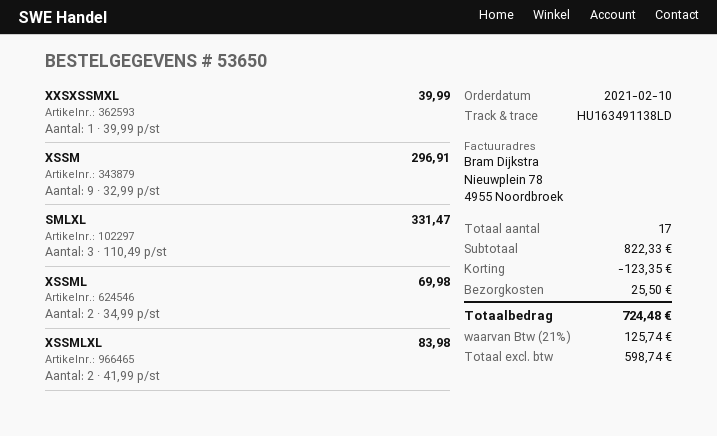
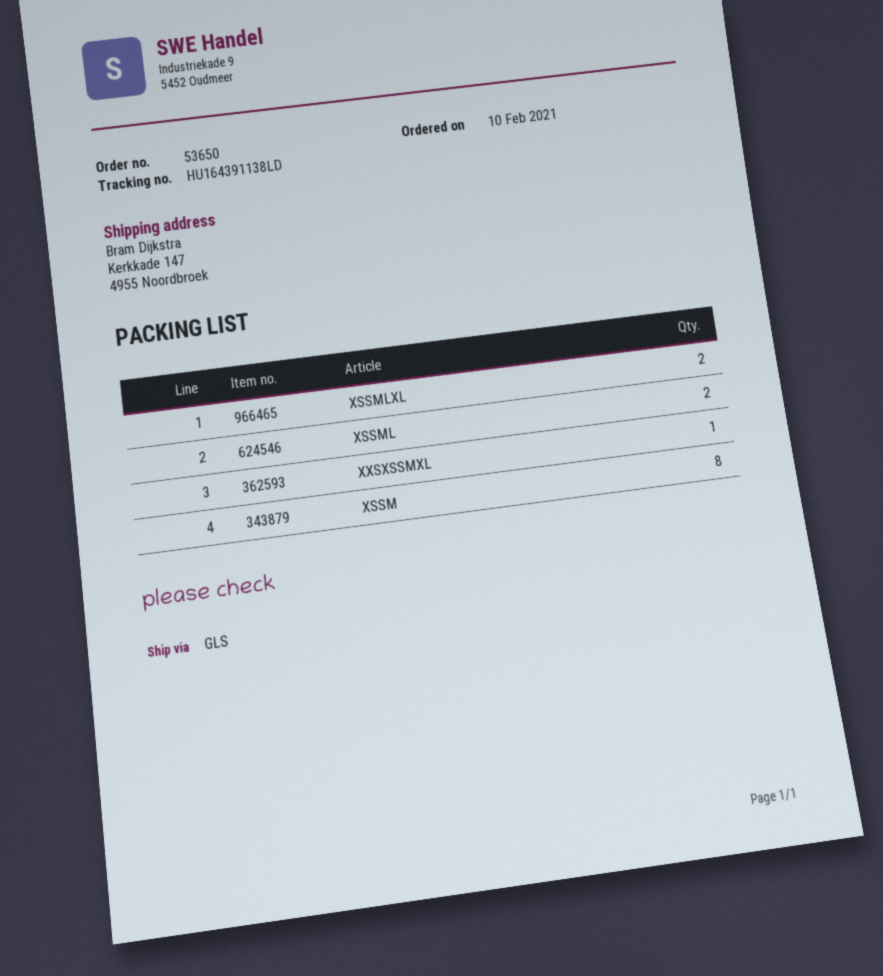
tracking number: HU163491138LD -> HU164391138LD
XSSM: 9 -> 8
SMLXL: 3 -> none

